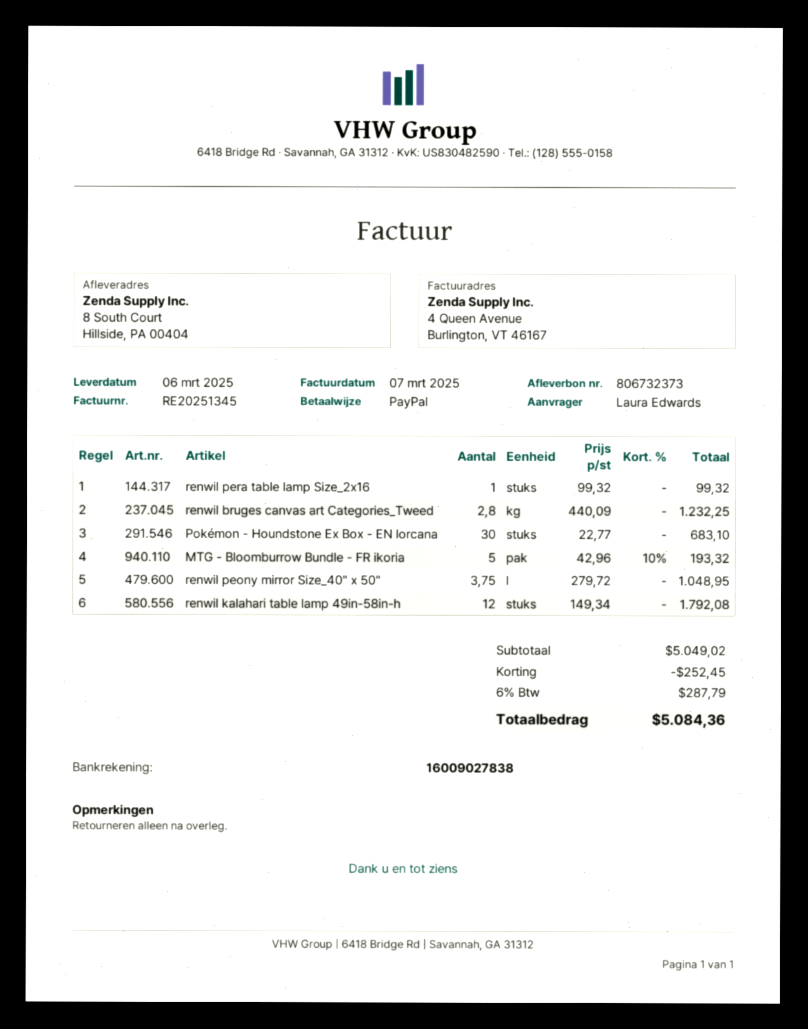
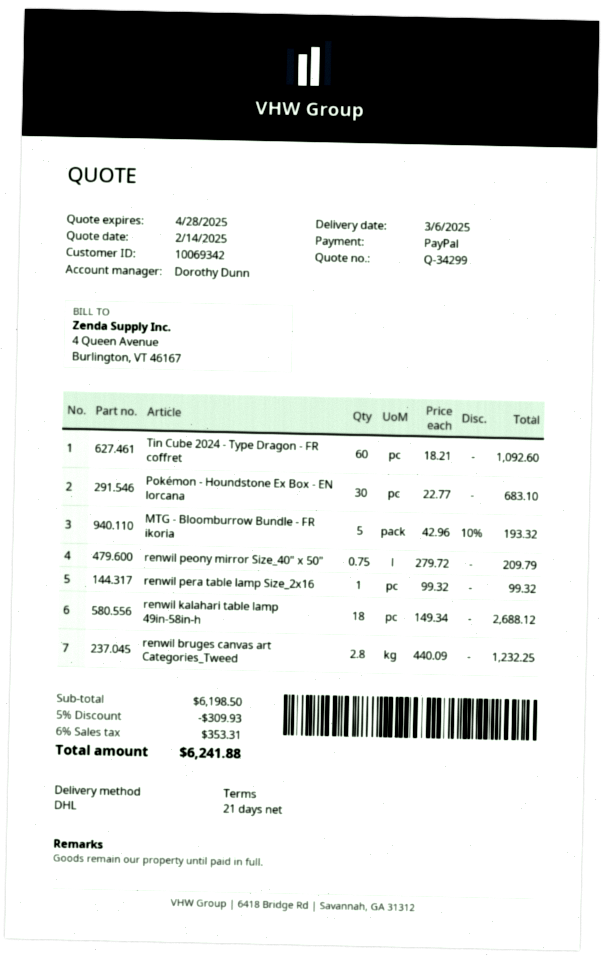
renwil peony mirror Size_40" x 50": 3.75 x 279.72 = 1048.95 -> 0.75 x 279.72 = 209.79
renwil kalahari table lamp 49in-58in-h: 12 x 149.34 = 1792.08 -> 18 x 149.34 = 2688.12
Tin Cube 2024 - Type Dragon - FR coffret: none -> 60 x 18.21 = 1092.60
subtotal: 5049.02 -> 6198.50
discount: 252.45 -> 309.93
tax: 6% = 287.79 -> 6% = 353.31
total: 5084.36 -> 6241.88

